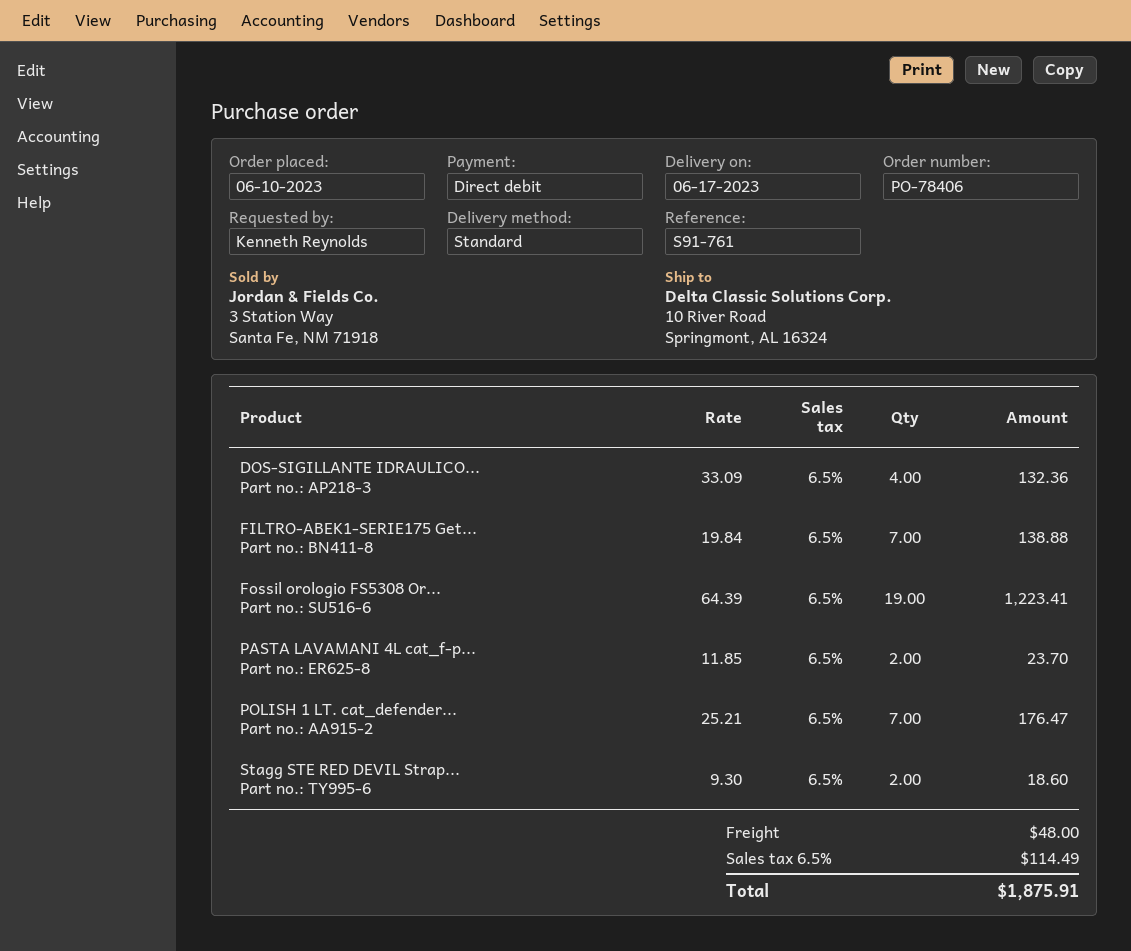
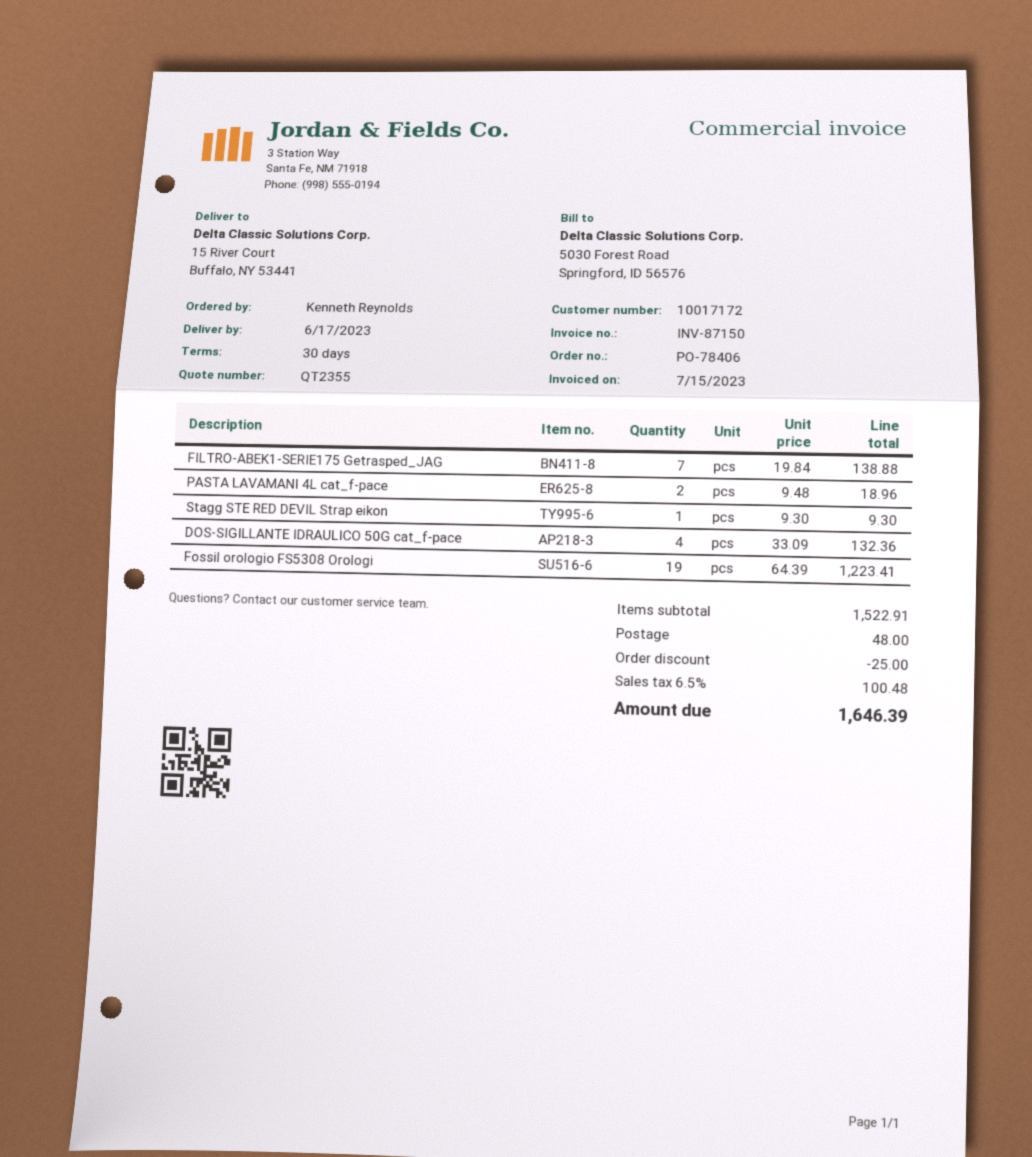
ship to: 10 River Road, Springmont, AL 16324 -> 15 River Court, Buffalo, NY 53441
PASTA LAVAMANI 4L cat_f-p...: 2 x 11.85 = 23.70 -> 2 x 9.48 = 18.96
POLISH 1 LT. cat_defender...: 7 x 25.21 = 176.47 -> none
Stagg STE RED DEVIL Strap...: 2 x 9.30 = 18.60 -> 1 x 9.30 = 9.30
discount: none -> 25.00
tax: 6.5% = 114.49 -> 6.5% = 100.48
total: 1875.91 -> 1646.39

